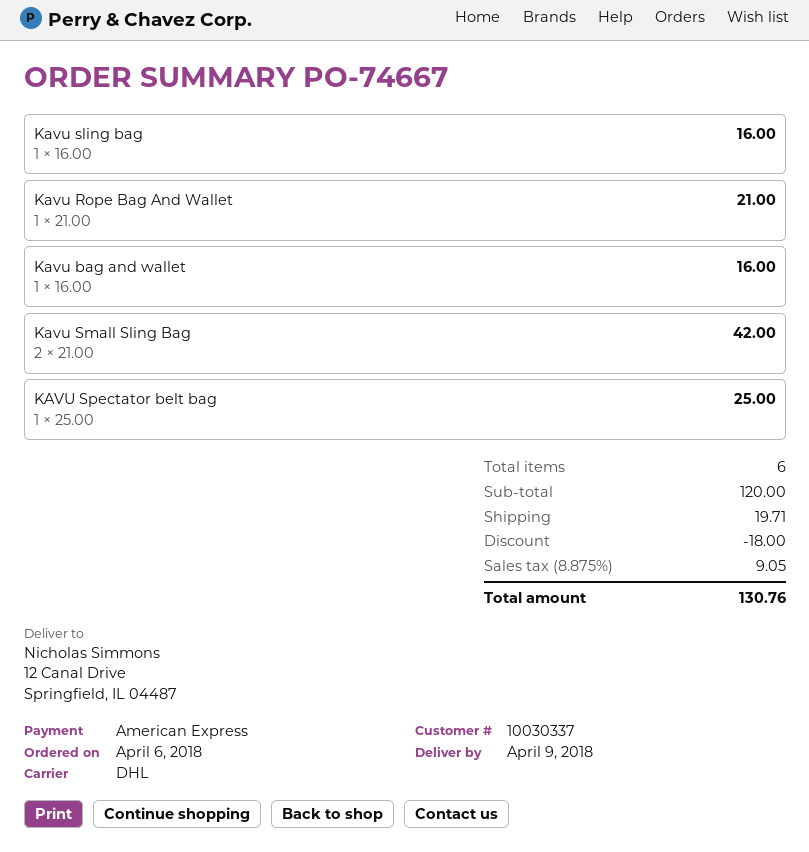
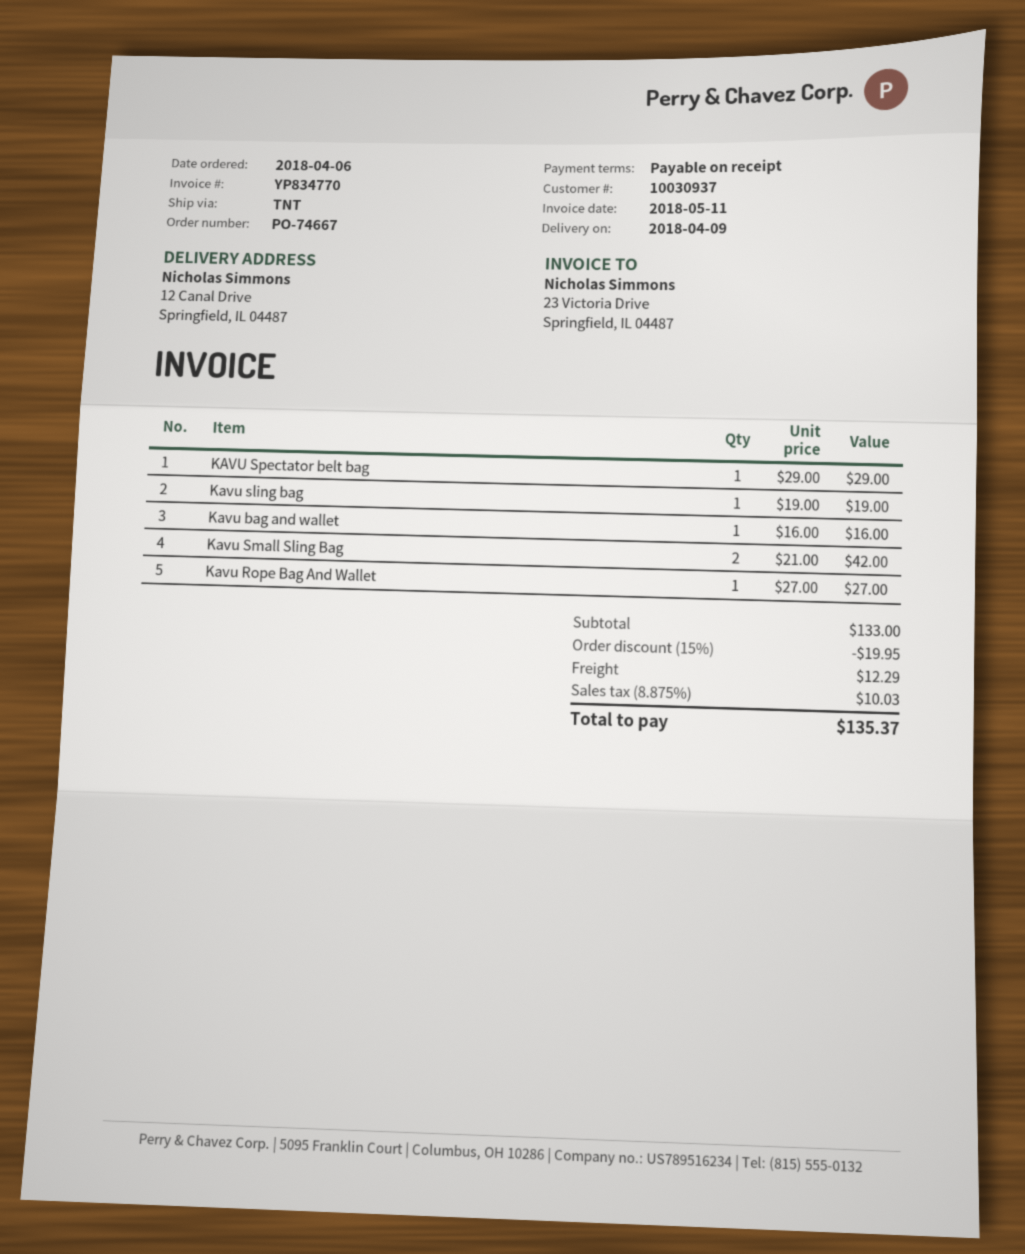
customer number: 10030337 -> 10030937
shipping method: DHL -> TNT
Kavu sling bag: 1 x 16.00 = 16.00 -> 1 x 19.00 = 19.00
Kavu Rope Bag And Wallet: 1 x 21.00 = 21.00 -> 1 x 27.00 = 27.00
KAVU Spectator belt bag: 1 x 25.00 = 25.00 -> 1 x 29.00 = 29.00
subtotal: 120.00 -> 133.00
discount: 18.00 -> 19.95
shipping: 19.71 -> 12.29
tax: 8.875% = 9.05 -> 8.875% = 10.03
total: 130.76 -> 135.37

